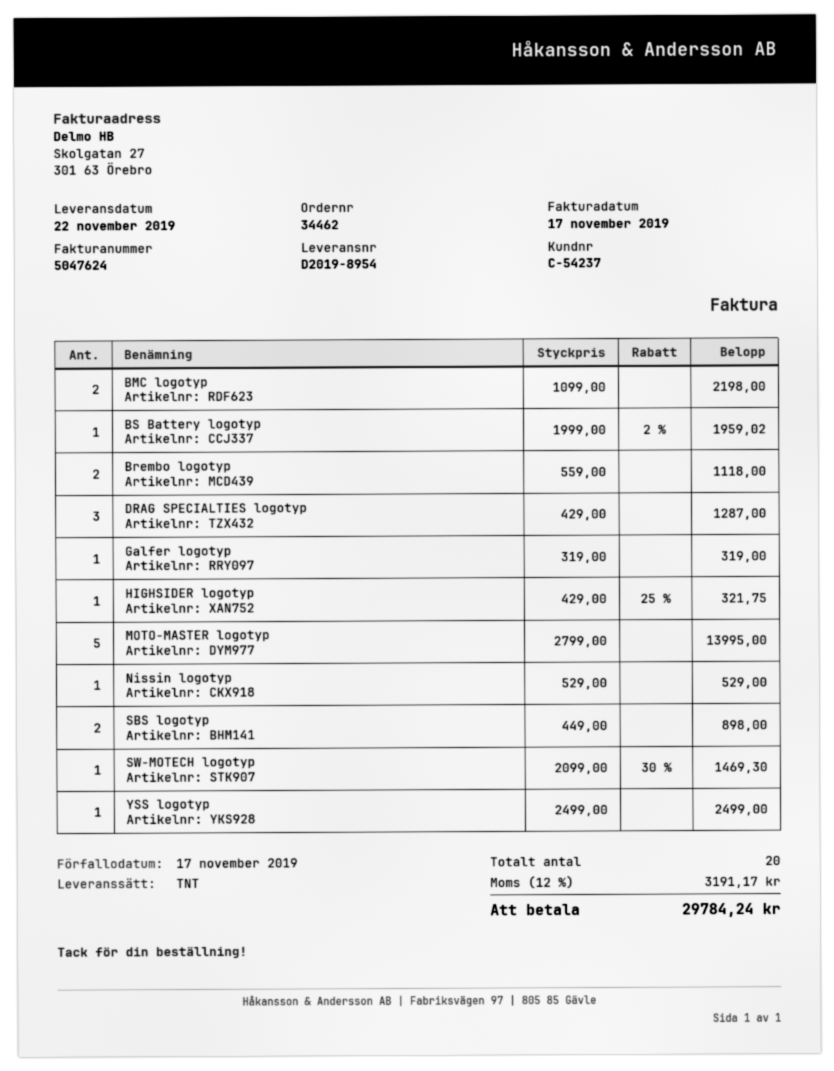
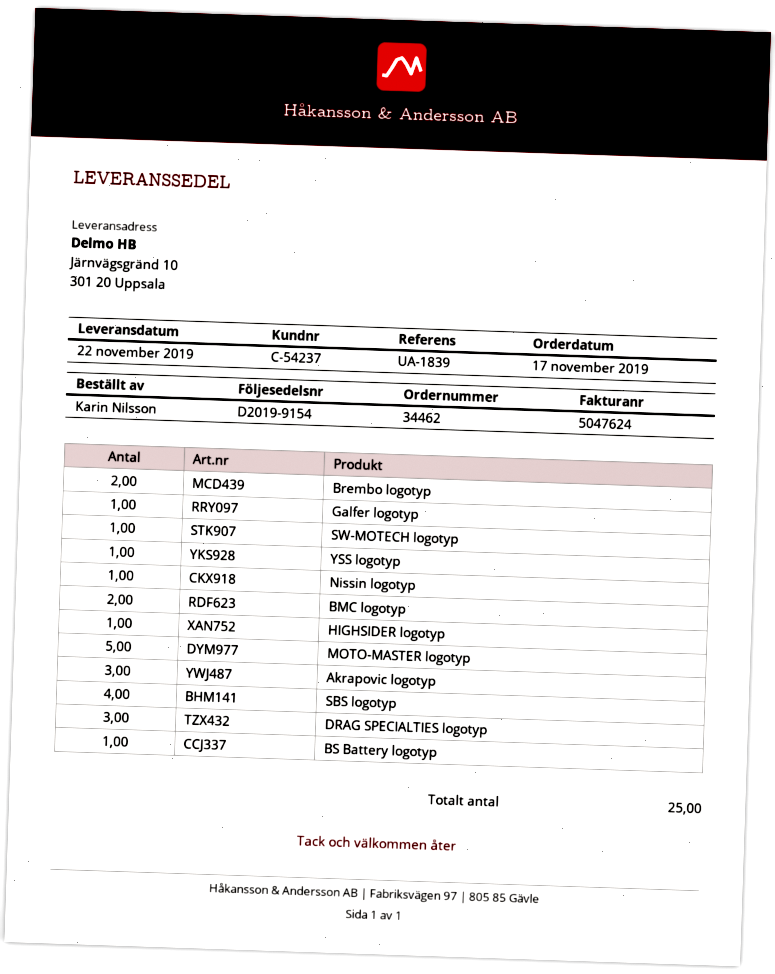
delivery note number: D2019-8954 -> D2019-9154
SBS logotyp: 2 -> 4
Akrapovic logotyp: none -> 3
total quantity: 20 -> 25

